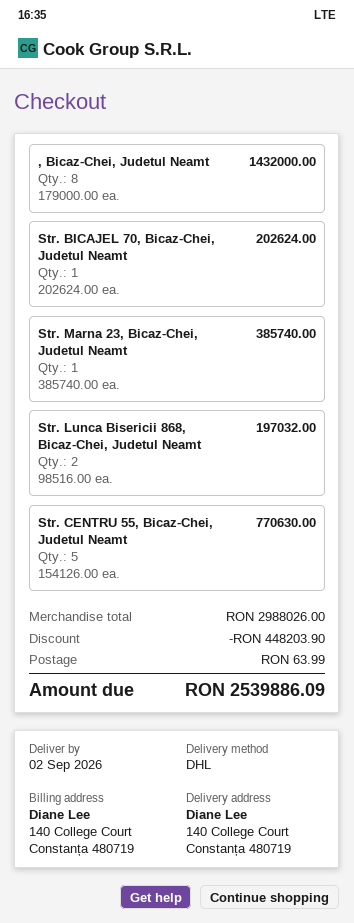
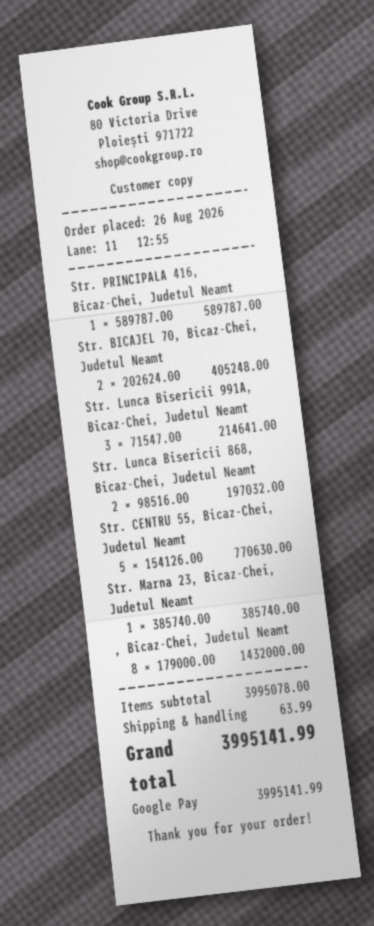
Str. BICAJEL 70, Bicaz-Chei, Judetul Neamt: 1 x 202624.00 = 202624.00 -> 2 x 202624.00 = 405248.00
Str. PRINCIPALA 416, Bicaz-Chei, Judetul Neamt: none -> 1 x 589787.00 = 589787.00
Str. Lunca Bisericii 991A, Bicaz-Chei, Judetul Neamt: none -> 3 x 71547.00 = 214641.00
subtotal: 2988026.00 -> 3995078.00
discount: 448203.90 -> none
total: 2539886.09 -> 3995141.99

